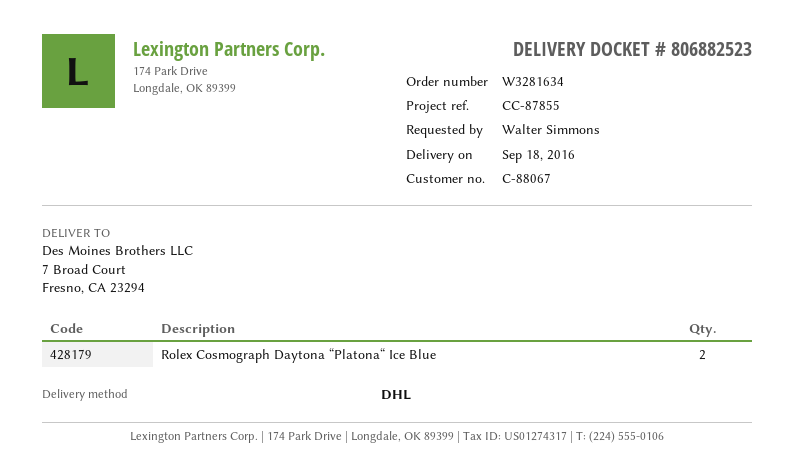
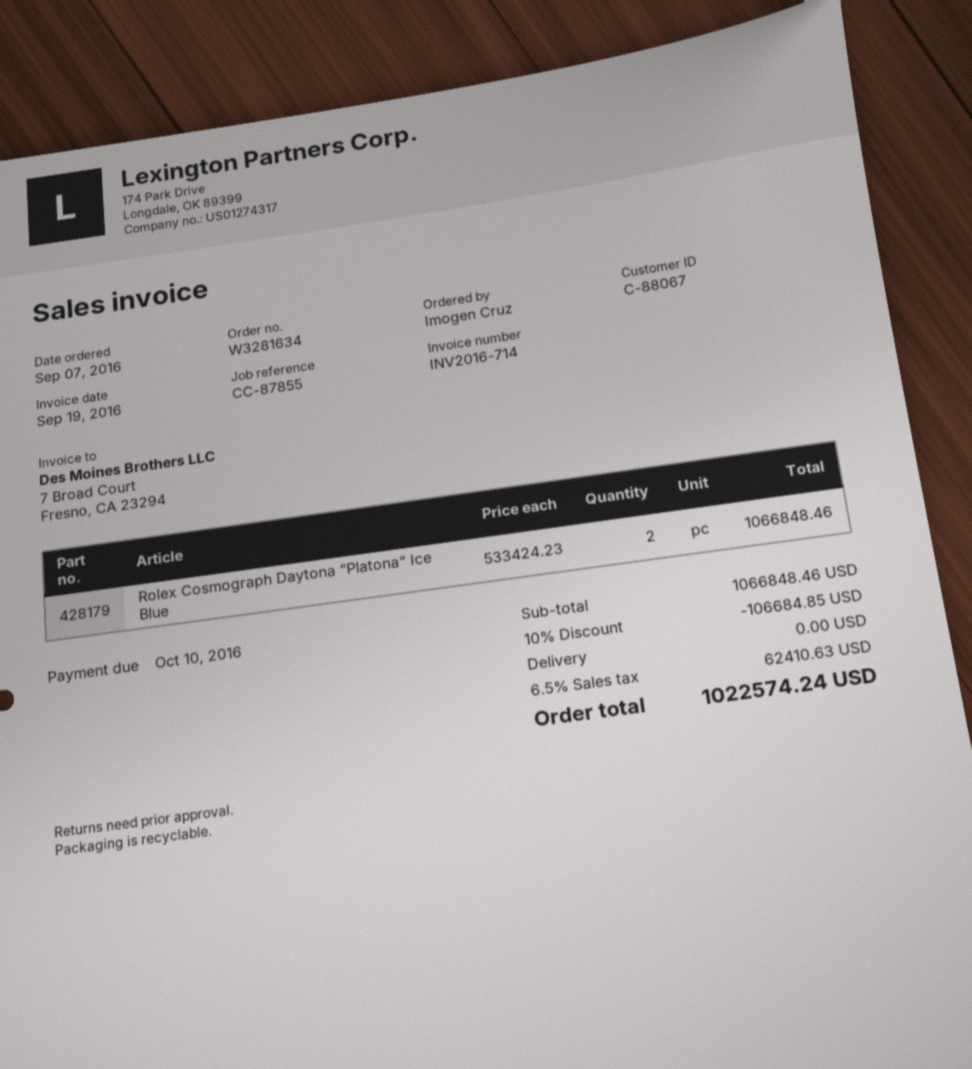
ordered by: Walter Simmons -> Imogen Cruz

